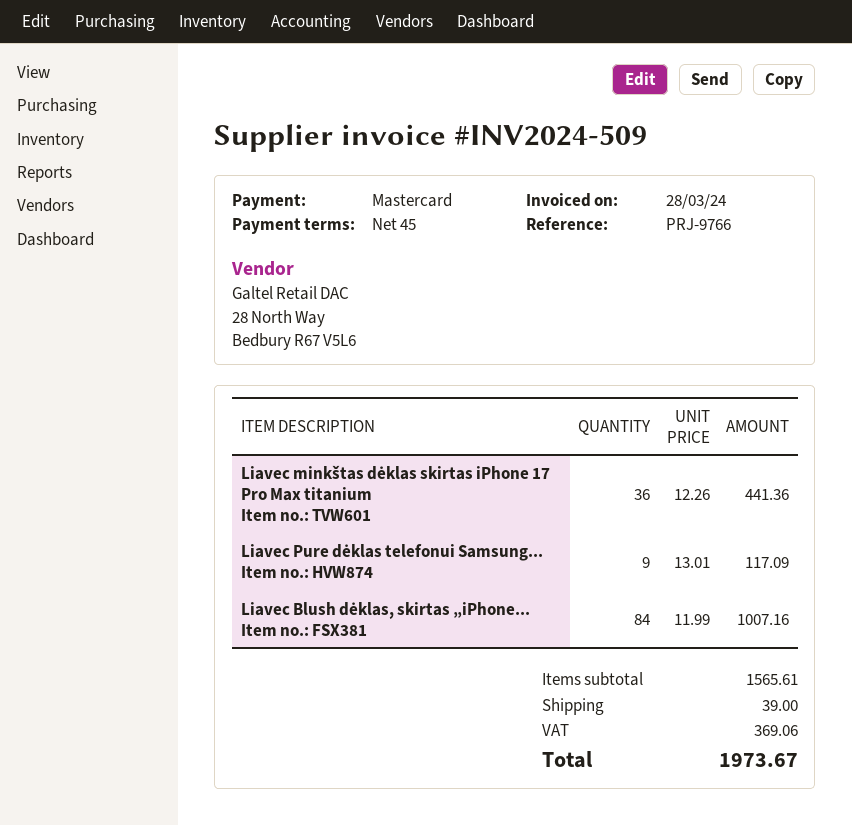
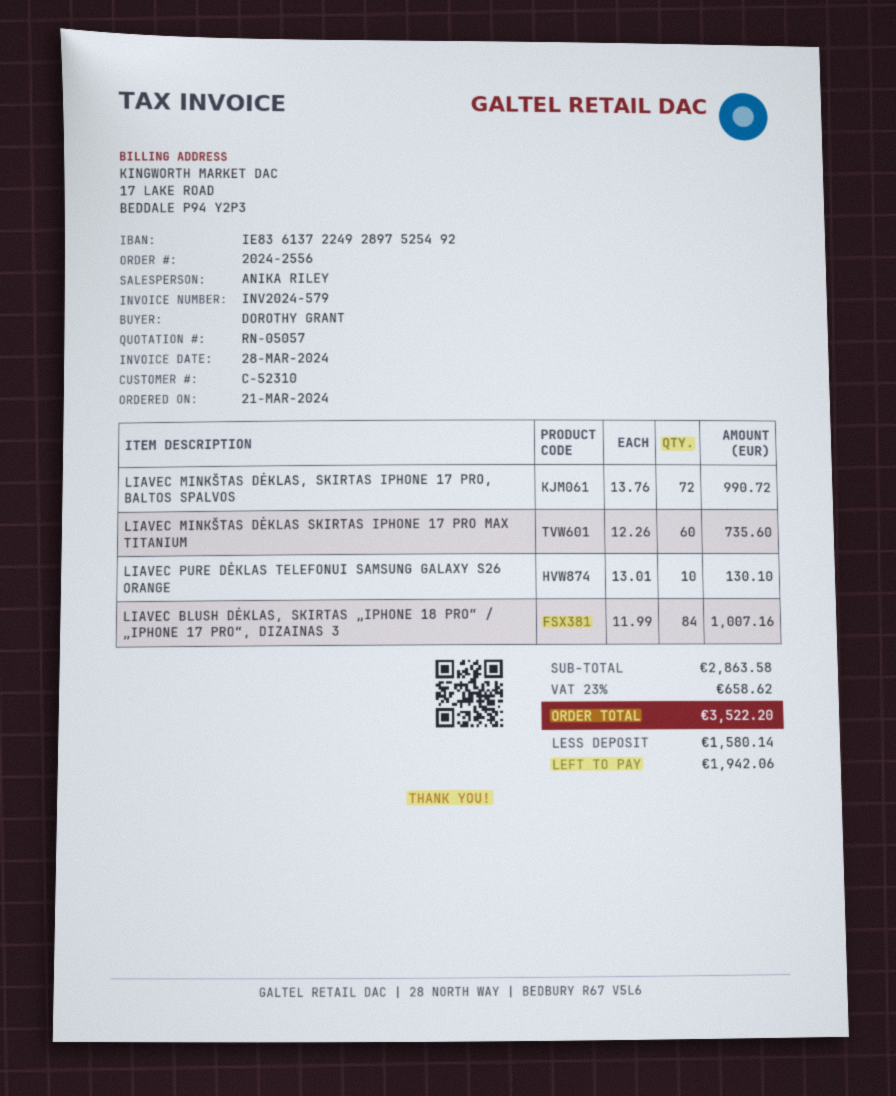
invoice number: INV2024-509 -> INV2024-579
Liavec minkštas dėklas skirtas iPhone 17 Pro Max titanium: 36 x 12.26 = 441.36 -> 60 x 12.26 = 735.60
Liavec Pure dėklas telefonui Samsung...: 9 x 13.01 = 117.09 -> 10 x 13.01 = 130.10
LIAVEC MINKŠTAS DĖKLAS, SKIRTAS IPHONE 17 PRO, BALTOS SPALVOS: none -> 72 x 13.76 = 990.72
subtotal: 1565.61 -> 2863.58
shipping: 39.00 -> none
tax: 369.06 -> 658.62
total: 1973.67 -> 3522.20

